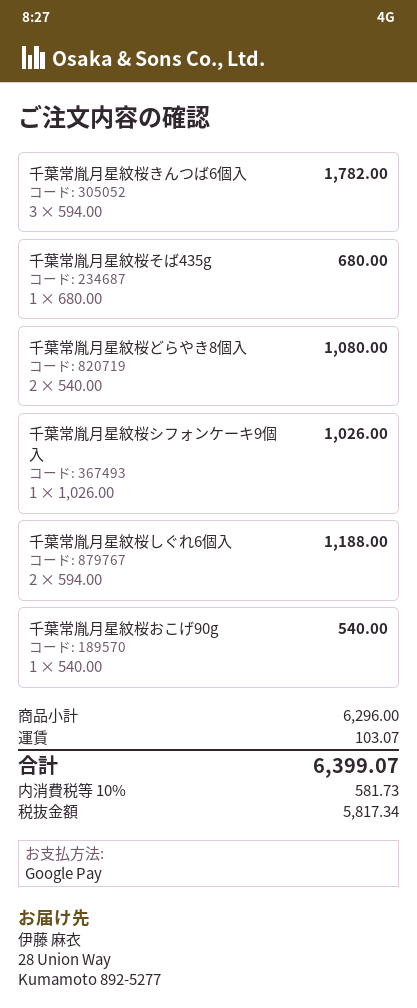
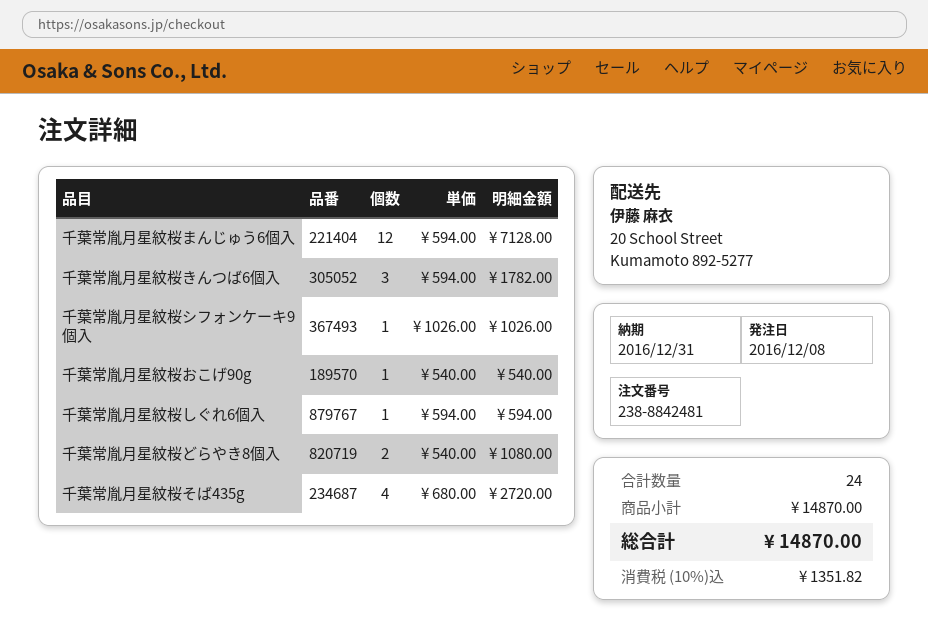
ship to: 28 Union Way, Kumamoto 892-5277 -> 20 School Street, Kumamoto 892-5277
千葉常胤月星紋桜そば435g: 1 x 680.00 = 680.00 -> 4 x 680.00 = 2720.00
千葉常胤月星紋桜しぐれ6個入: 2 x 594.00 = 1188.00 -> 1 x 594.00 = 594.00
千葉常胤月星紋桜まんじゅう6個入: none -> 12 x 594.00 = 7128.00
subtotal: 6296.00 -> 14870.00
shipping: 103.07 -> none
tax: 10% = 581.73 -> 10% = 1351.82
total: 6399.07 -> 14870.00

